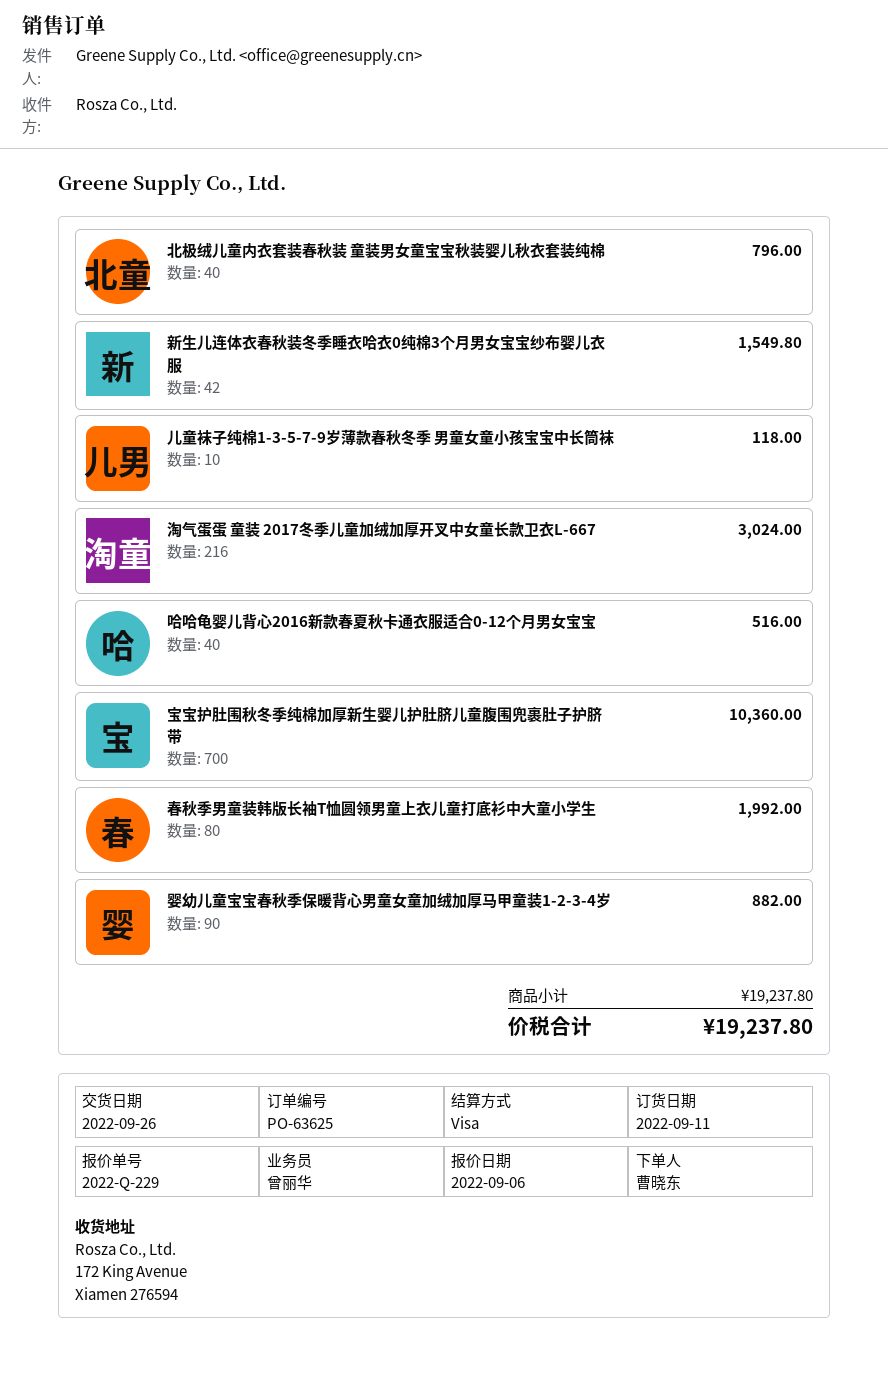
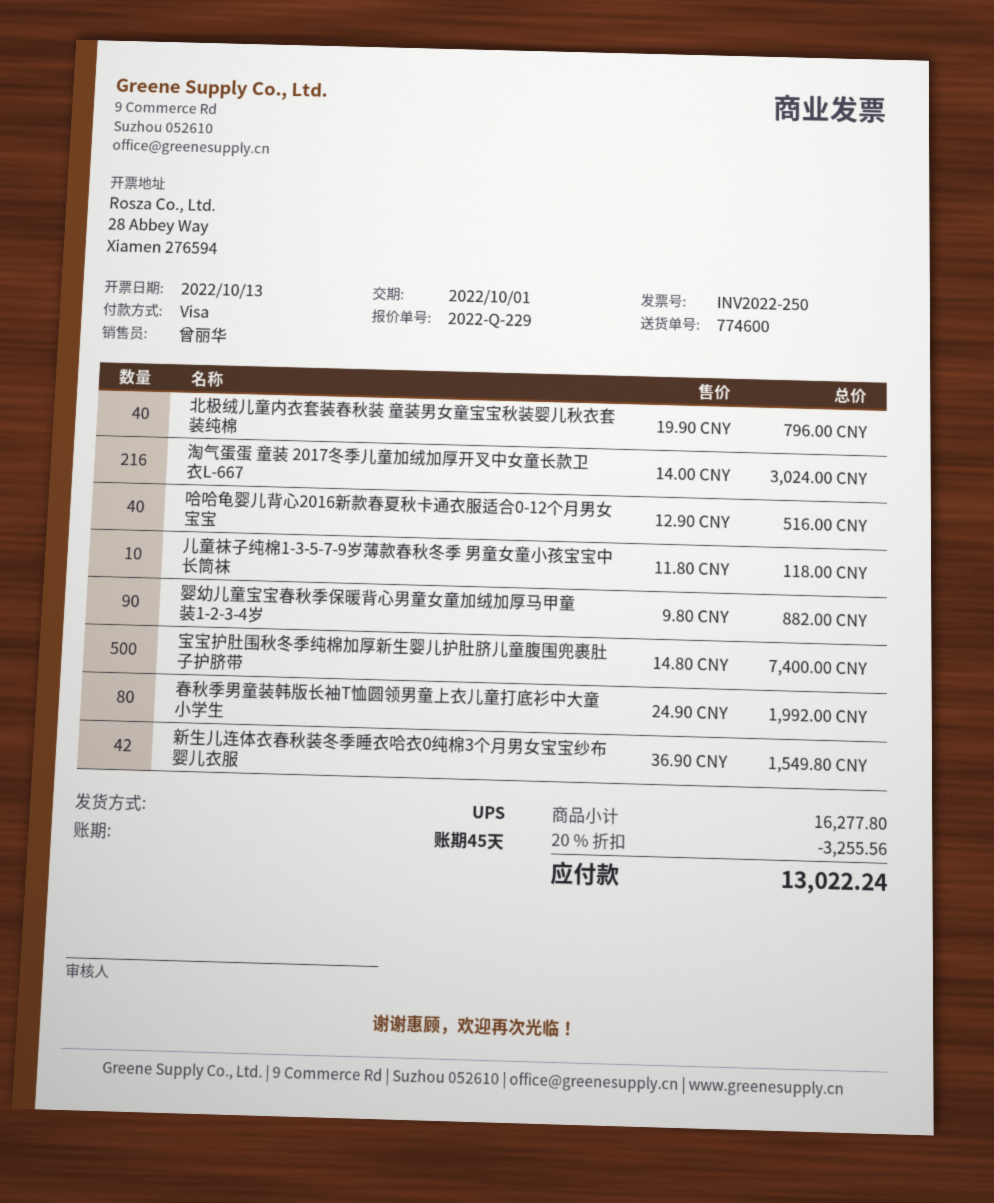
delivery date: 2022-09-26 -> 2022-10-01
宝宝护肚围秋冬季纯棉加厚新生婴儿护肚脐儿童腹围兜裹肚子护脐带: 700 for 10360.00 -> 500 for 7400.00
subtotal: 19237.80 -> 16277.80
discount: none -> 20% = 3255.56
total: 19237.80 -> 13022.24

